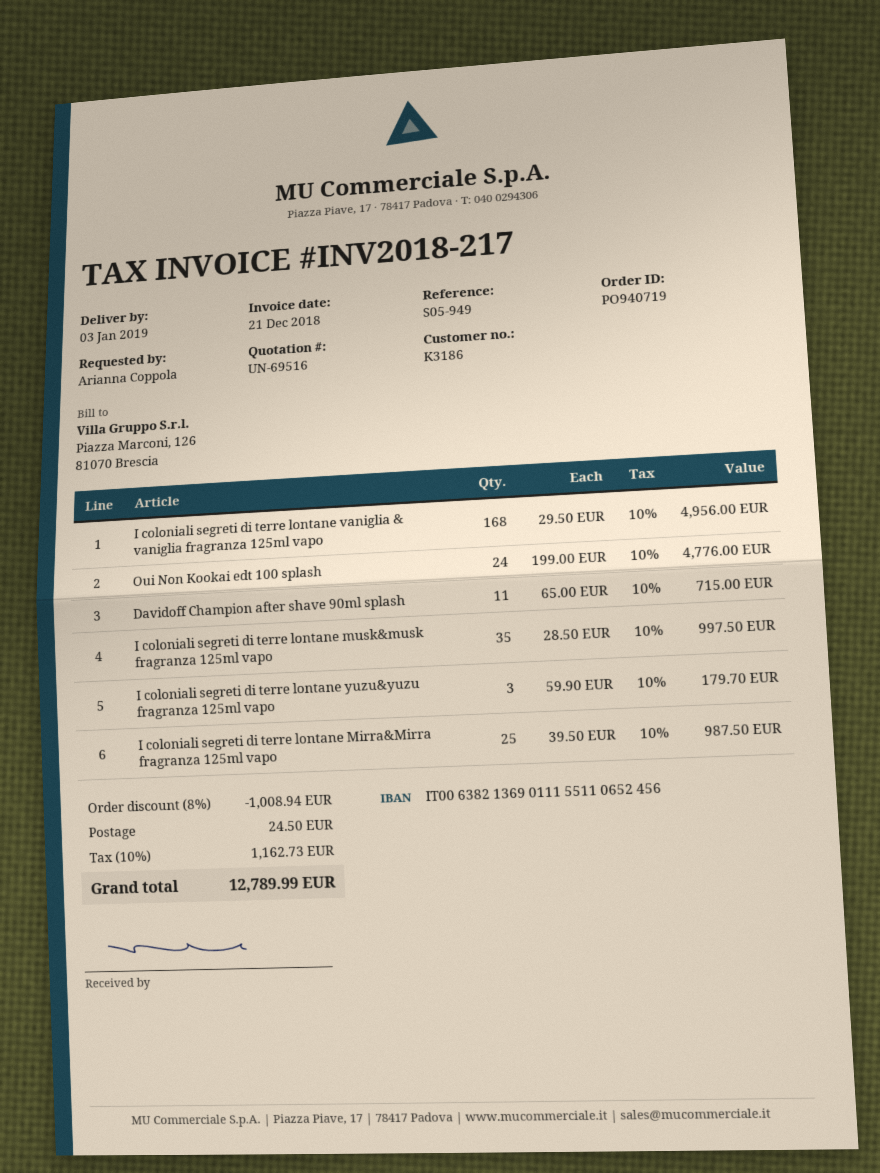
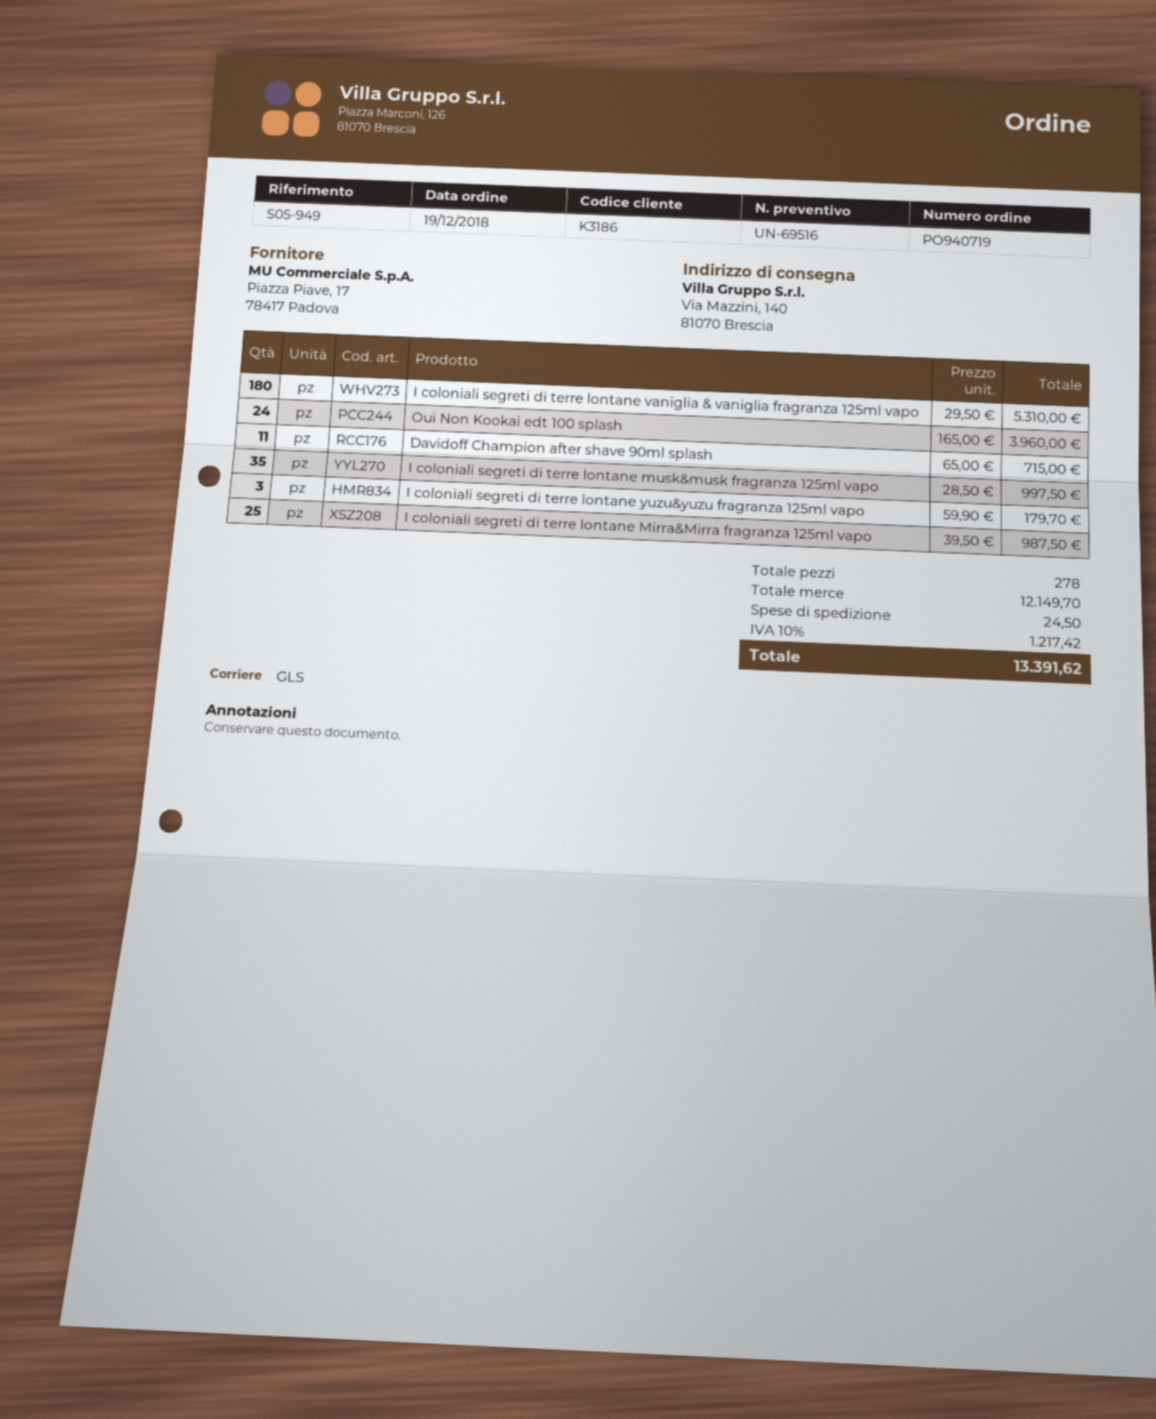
I coloniali segreti di terre lontane vaniglia & vaniglia fragranza 125ml vapo: 168 x 29.50 = 4956.00 -> 180 x 29.50 = 5310.00
Oui Non Kookai edt 100 splash: 24 x 199.00 = 4776.00 -> 24 x 165.00 = 3960.00
discount: 8% = 1008.94 -> none
tax: 10% = 1162.73 -> 10% = 1217.42
total: 12789.99 -> 13391.62

